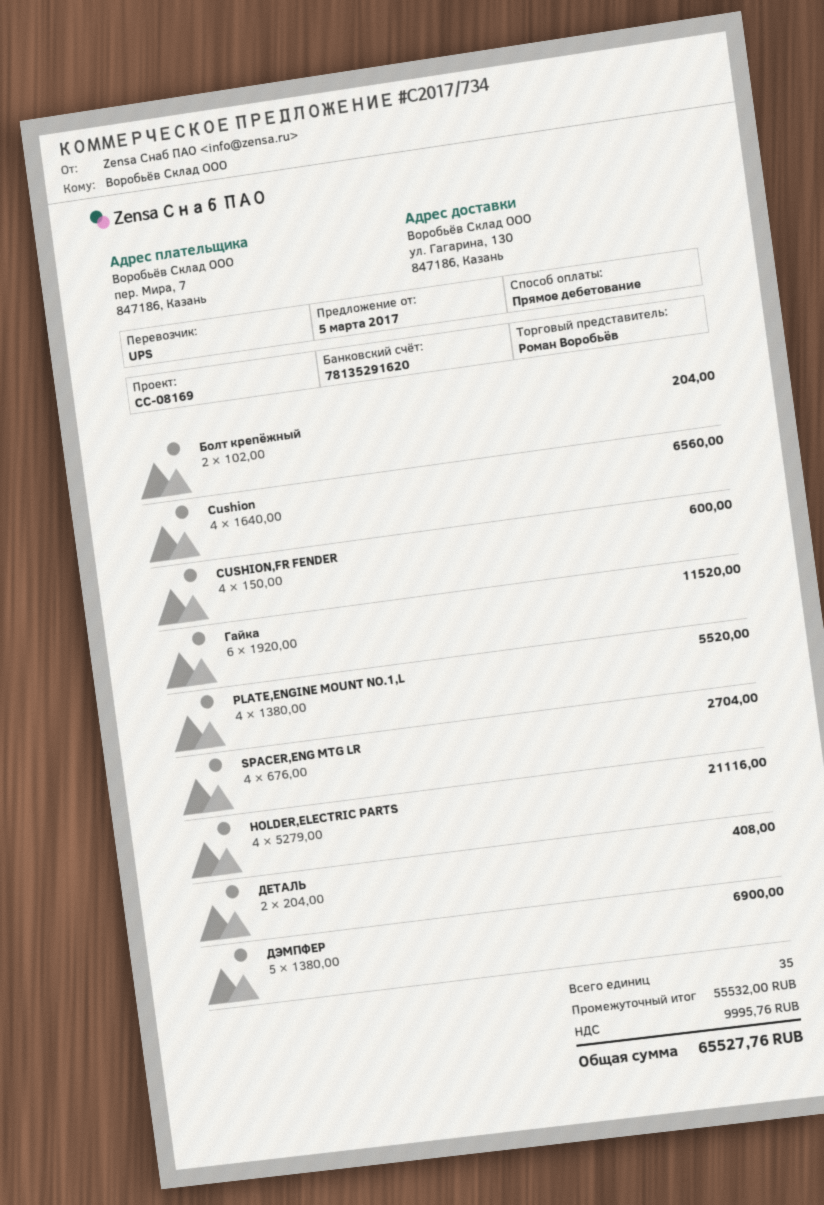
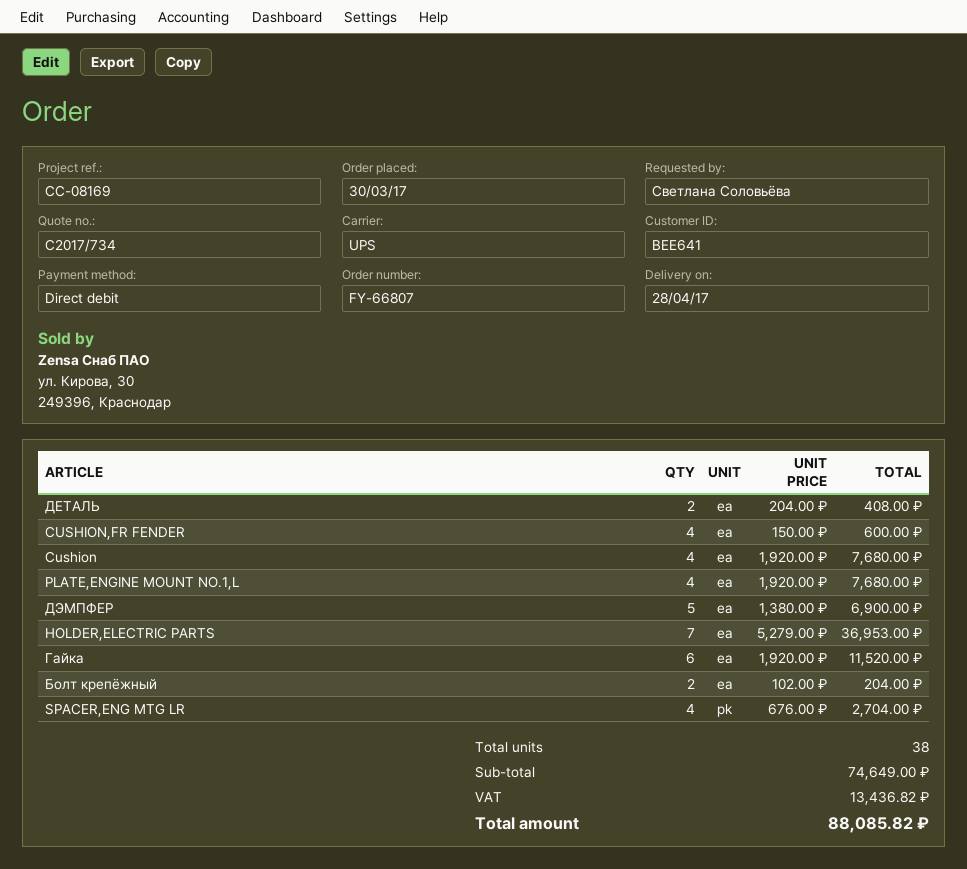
Cushion: 4 x 1640.00 = 6560.00 -> 4 x 1920.00 = 7680.00
PLATE,ENGINE MOUNT NO.1,L: 4 x 1380.00 = 5520.00 -> 4 x 1920.00 = 7680.00
HOLDER,ELECTRIC PARTS: 4 x 5279.00 = 21116.00 -> 7 x 5279.00 = 36953.00
total quantity: 35 -> 38
subtotal: 55532.00 -> 74649.00
tax: 9995.76 -> 13436.82
total: 65527.76 -> 88085.82

